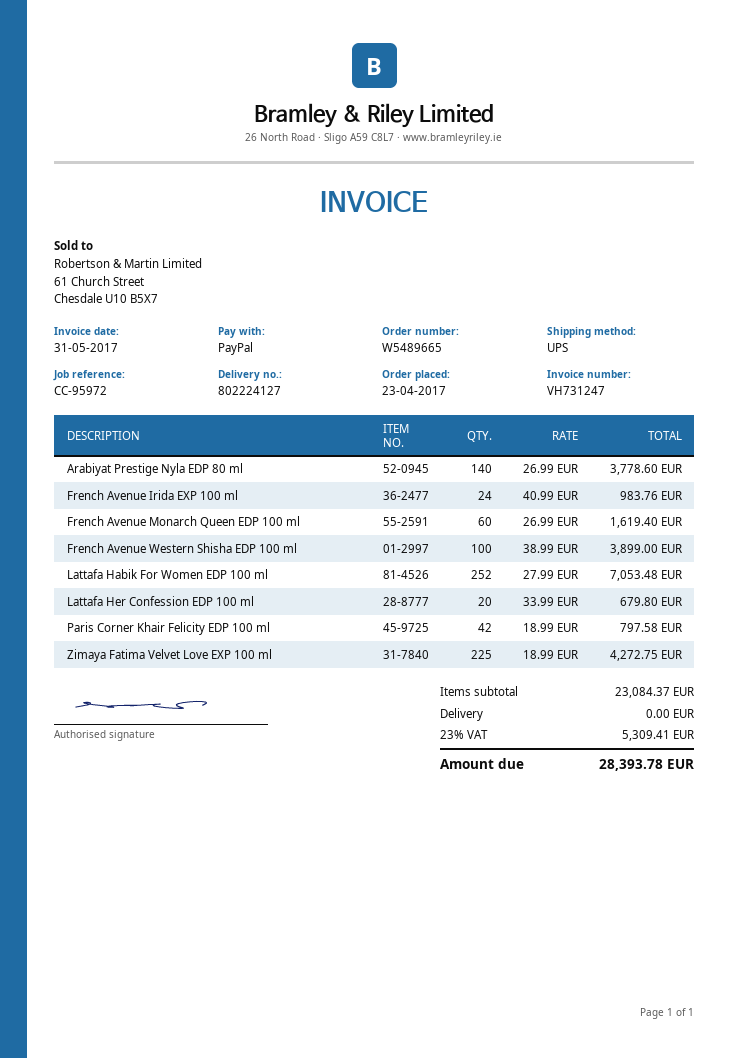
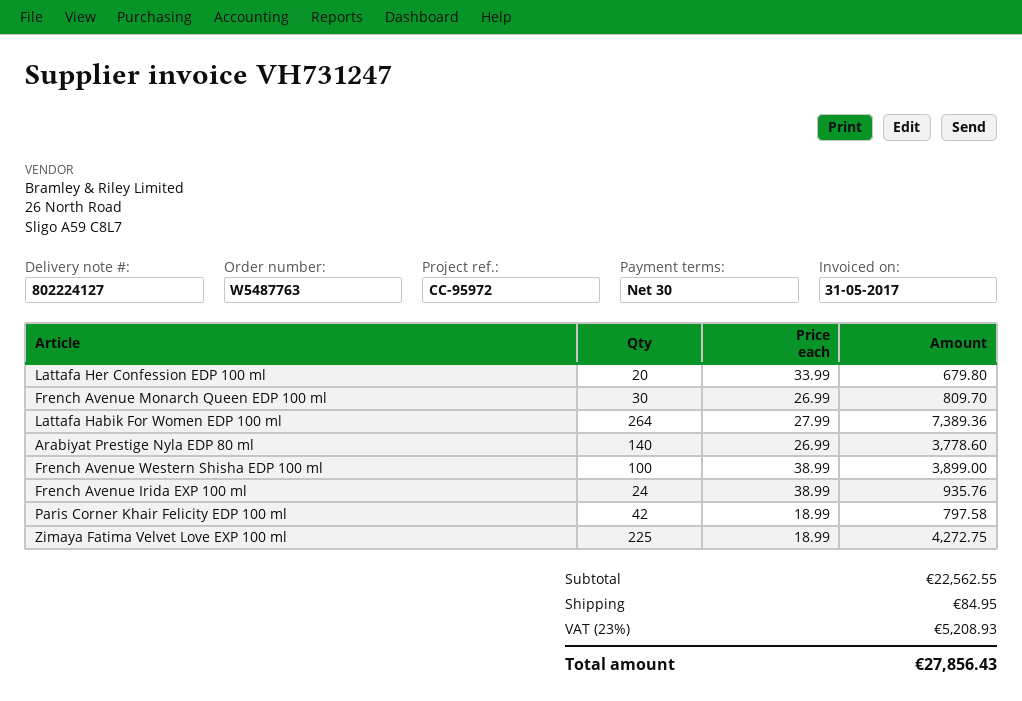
order number: W5489665 -> W5487763
French Avenue Irida EXP 100 ml: 24 x 40.99 = 983.76 -> 24 x 38.99 = 935.76
French Avenue Monarch Queen EDP 100 ml: 60 x 26.99 = 1619.40 -> 30 x 26.99 = 809.70
Lattafa Habik For Women EDP 100 ml: 252 x 27.99 = 7053.48 -> 264 x 27.99 = 7389.36
subtotal: 23084.37 -> 22562.55
shipping: 0.00 -> 84.95
tax: 23% = 5309.41 -> 23% = 5208.93
total: 28393.78 -> 27856.43

